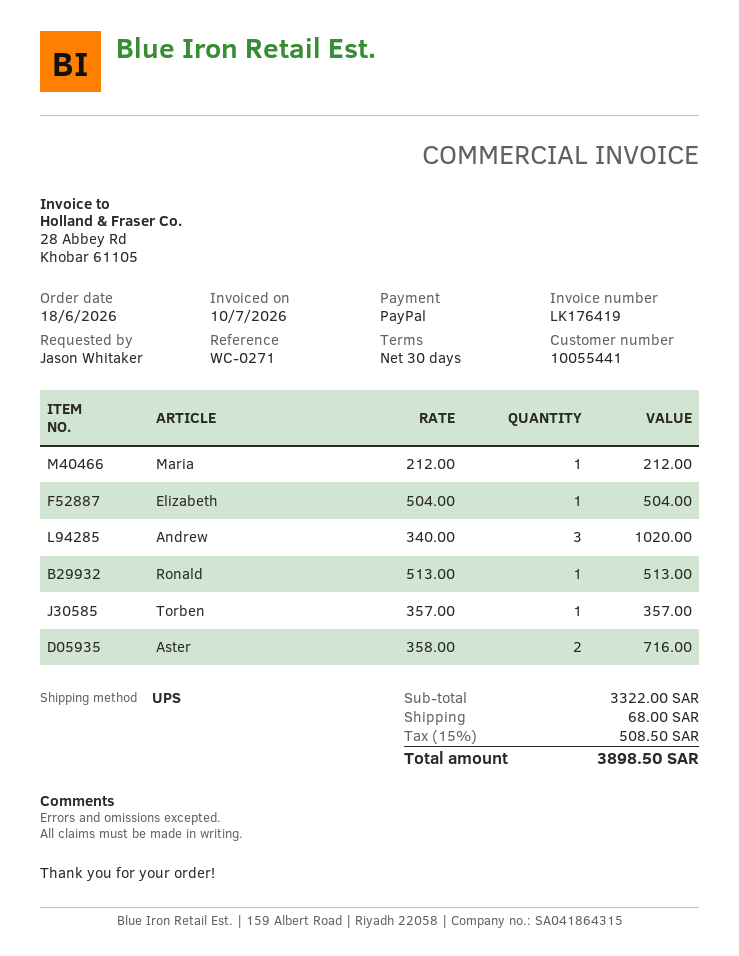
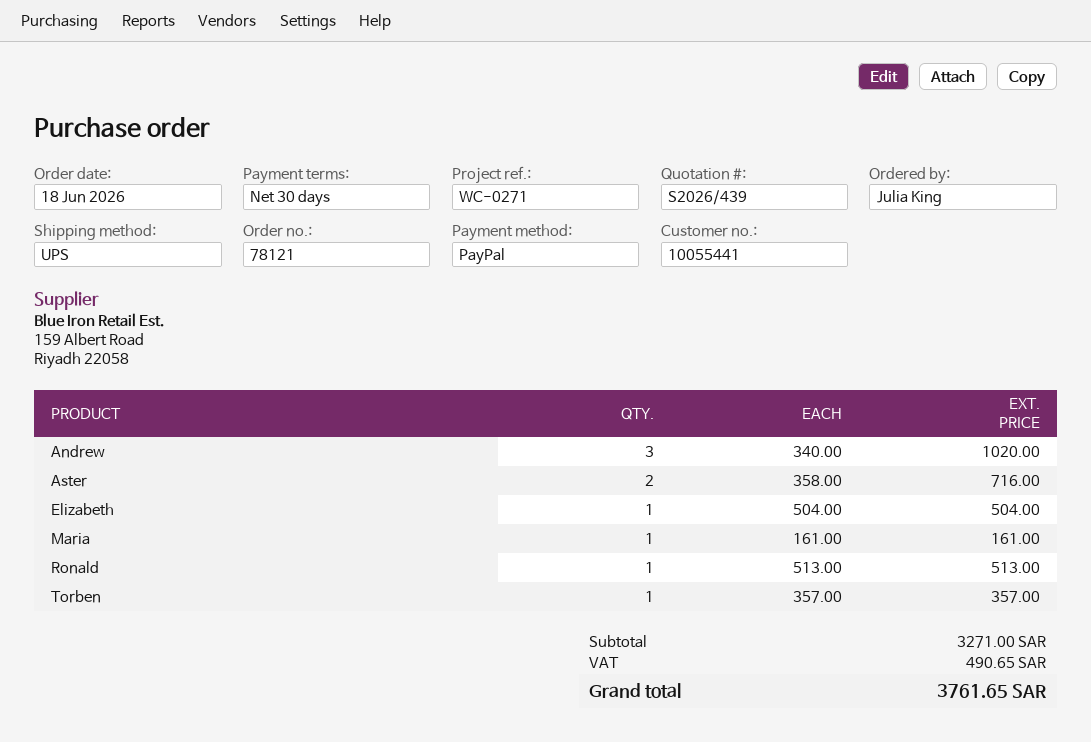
ordered by: Jason Whitaker -> Julia King
Maria: 1 x 212.00 = 212.00 -> 1 x 161.00 = 161.00
subtotal: 3322.00 -> 3271.00
shipping: 68.00 -> none
tax: 508.50 -> 490.65
total: 3898.50 -> 3761.65

